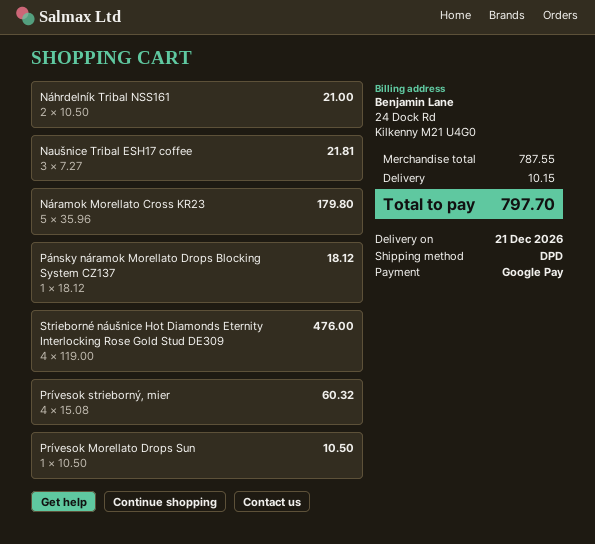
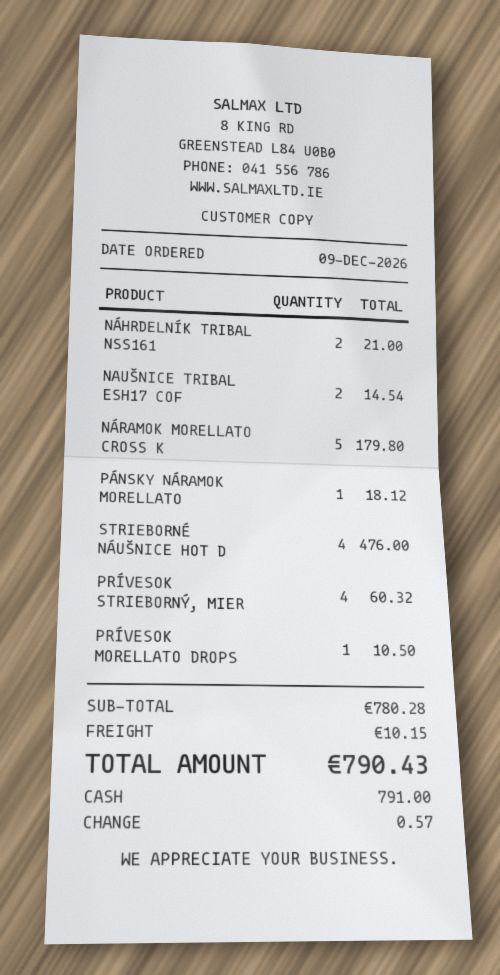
payment method: Google Pay -> cash
Naušnice Tribal ESH17 coffee: 3 for 21.81 -> 2 for 14.54
subtotal: 787.55 -> 780.28
total: 797.70 -> 790.43

